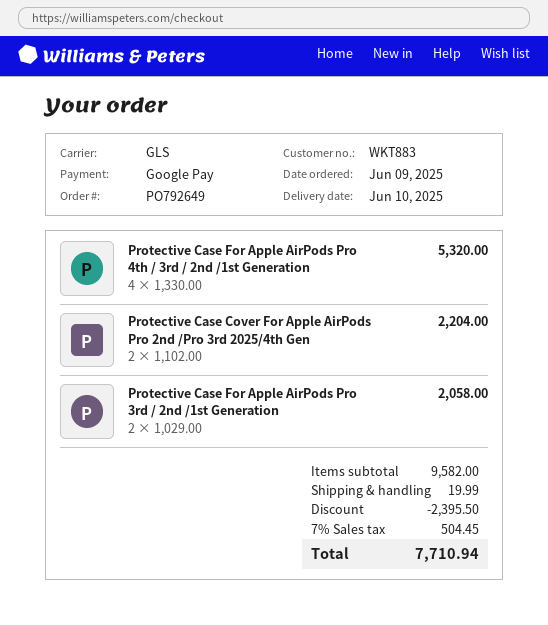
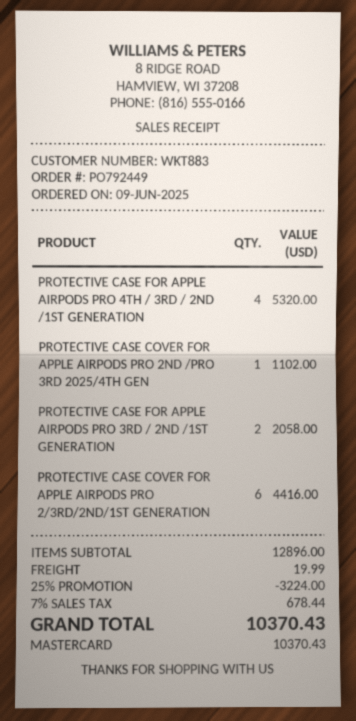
order number: PO792649 -> PO792449
payment method: Google Pay -> Mastercard
Protective Case Cover For Apple AirPods Pro 2nd /Pro 3rd 2025/4th Gen: 2 for 2204.00 -> 1 for 1102.00
PROTECTIVE CASE COVER FOR APPLE AIRPODS PRO 2/3RD/2ND/1ST GENERATION: none -> 6 for 4416.00
subtotal: 9582.00 -> 12896.00
discount: 2395.50 -> 3224.00
tax: 7% = 504.45 -> 7% = 678.44
total: 7710.94 -> 10370.43

